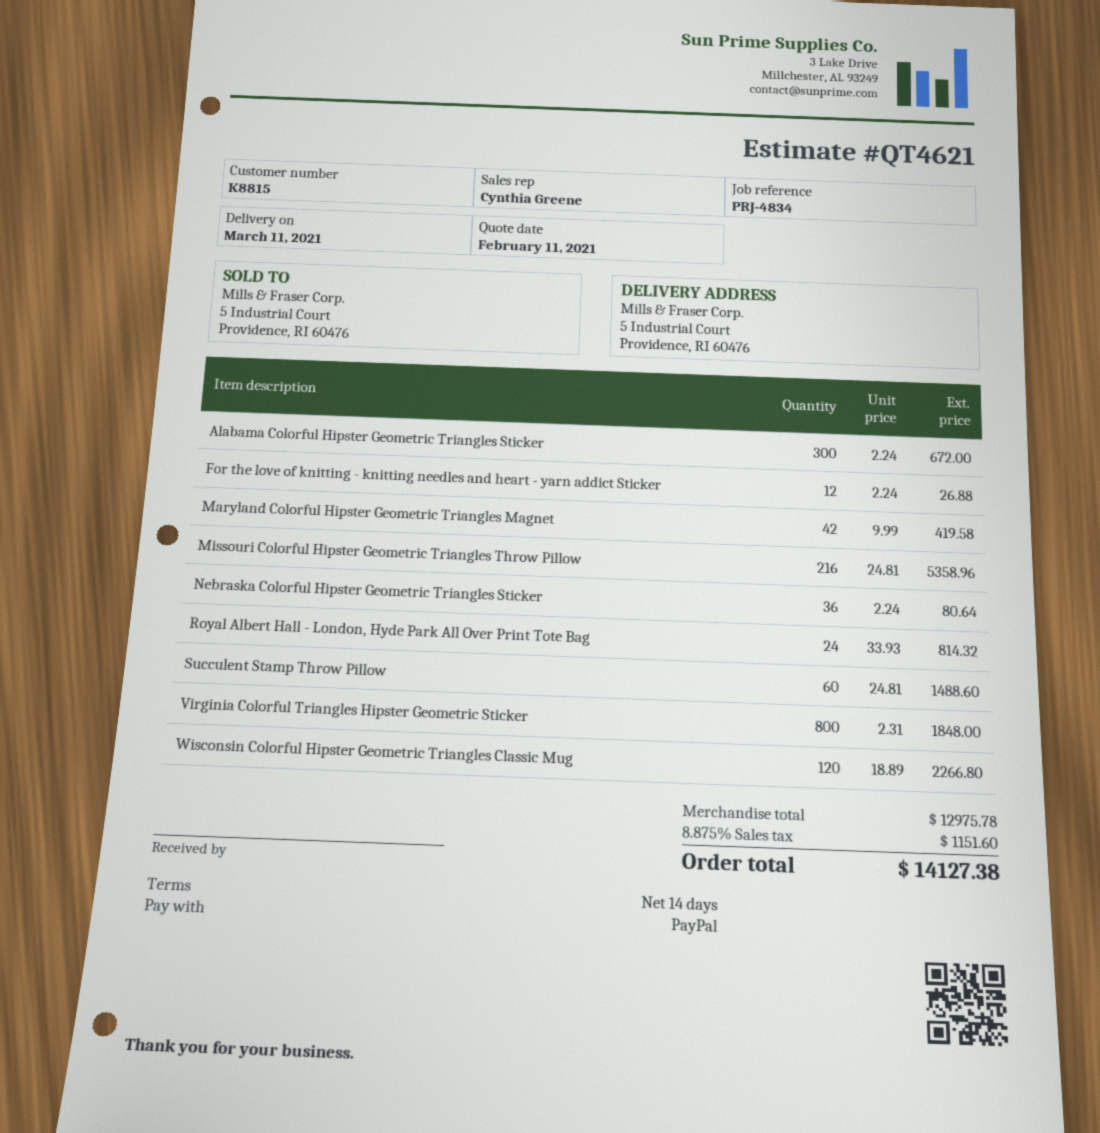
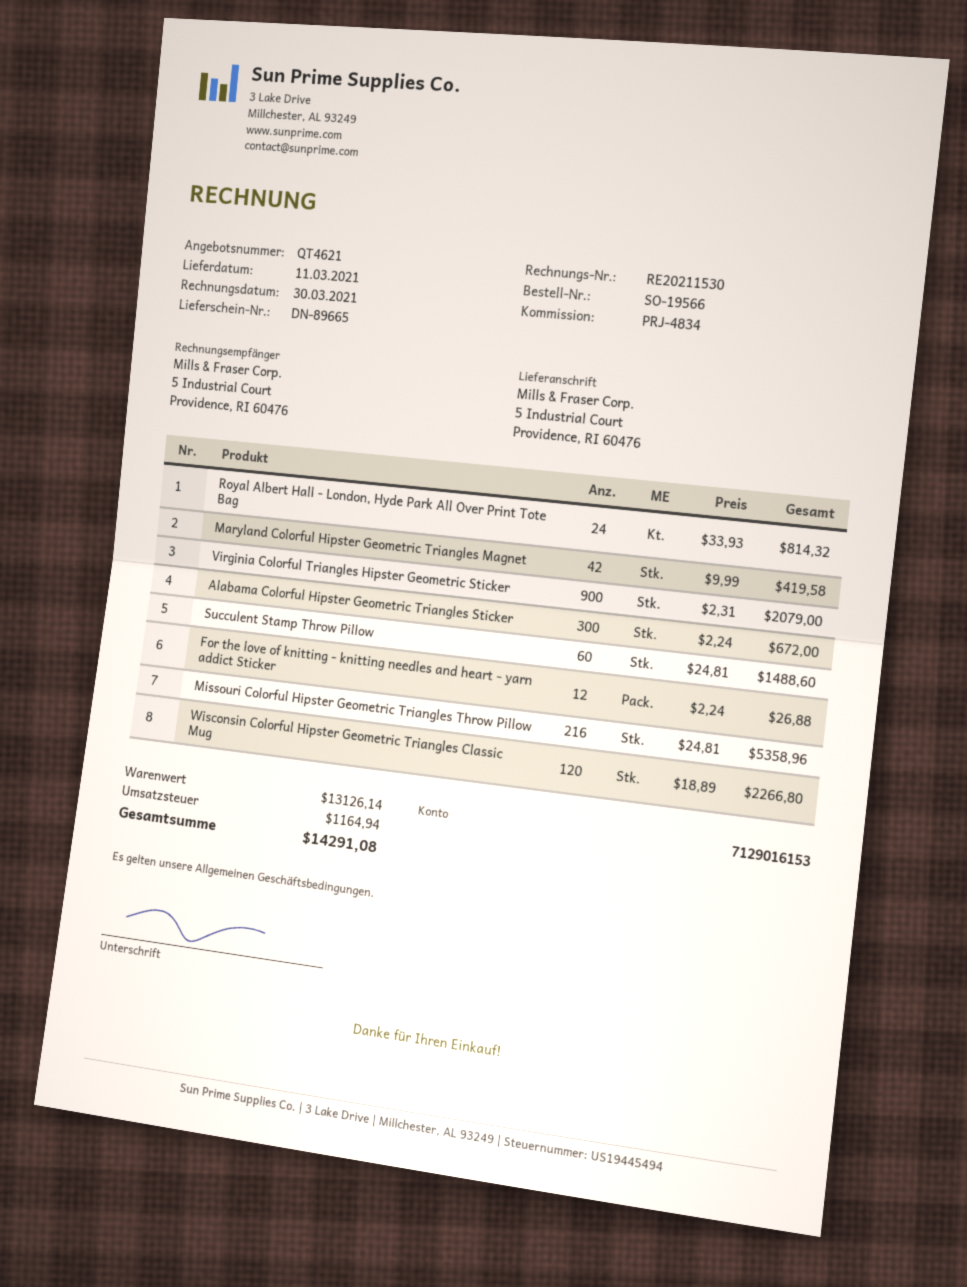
Nebraska Colorful Hipster Geometric Triangles Sticker: 36 x 2.24 = 80.64 -> none
Virginia Colorful Triangles Hipster Geometric Sticker: 800 x 2.31 = 1848.00 -> 900 x 2.31 = 2079.00
subtotal: 12975.78 -> 13126.14
tax: 1151.60 -> 1164.94
total: 14127.38 -> 14291.08

